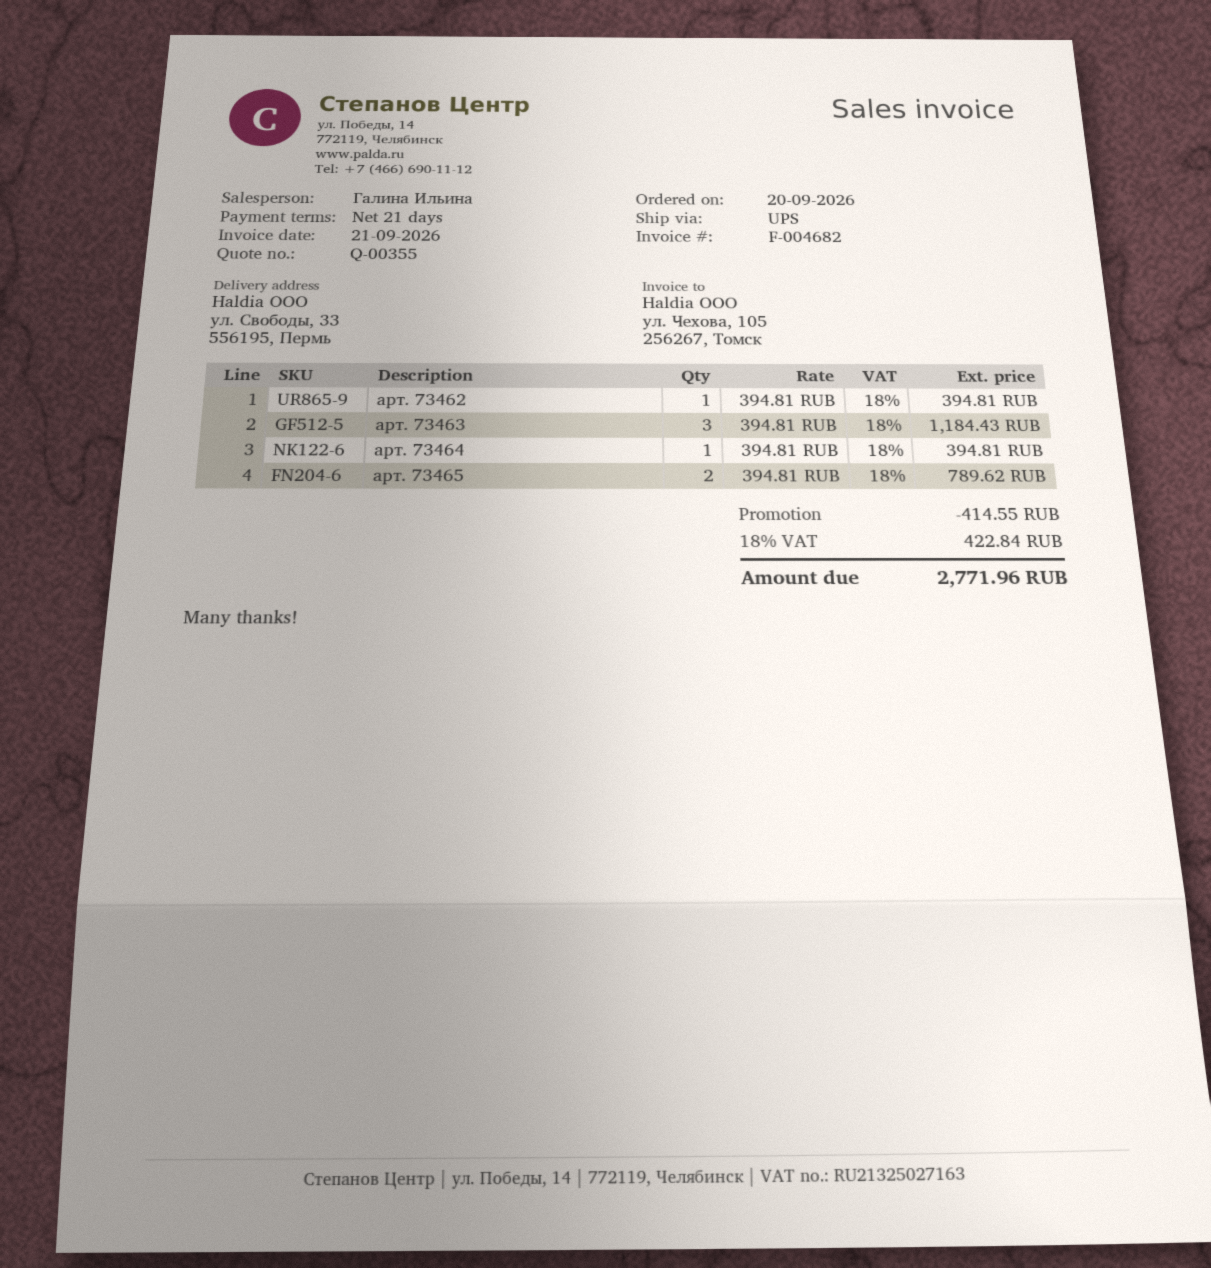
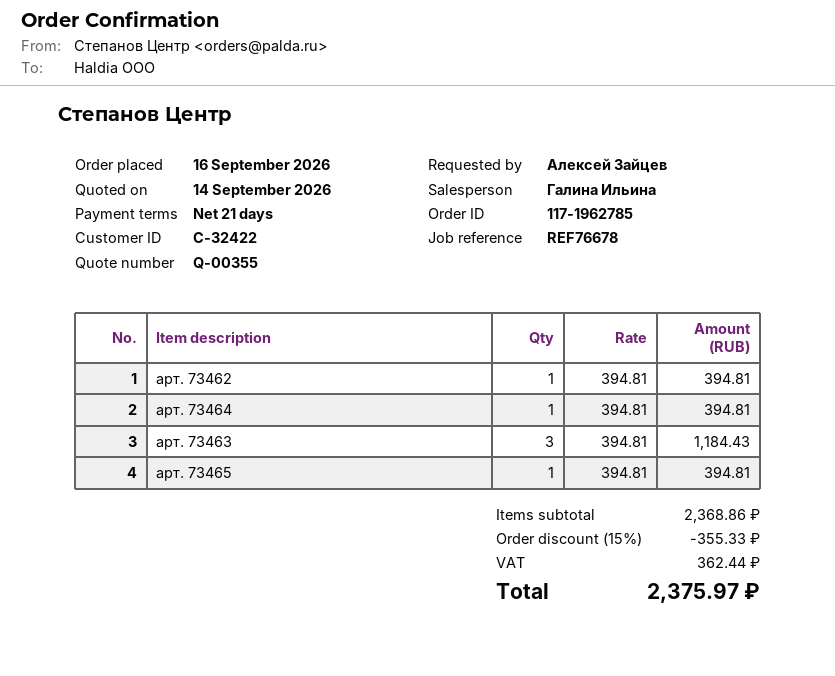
order date: 2026-09-20 -> 2026-09-16
арт. 73465: 2 x 394.81 = 789.62 -> 1 x 394.81 = 394.81
discount: 414.55 -> 355.33
tax: 422.84 -> 362.44
total: 2771.96 -> 2375.97

